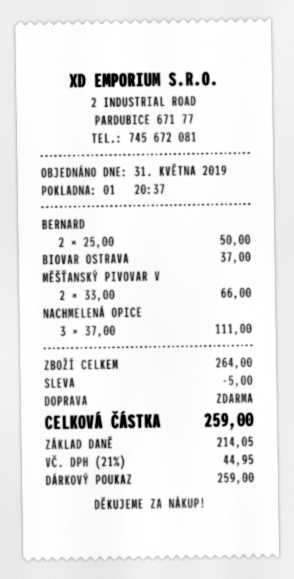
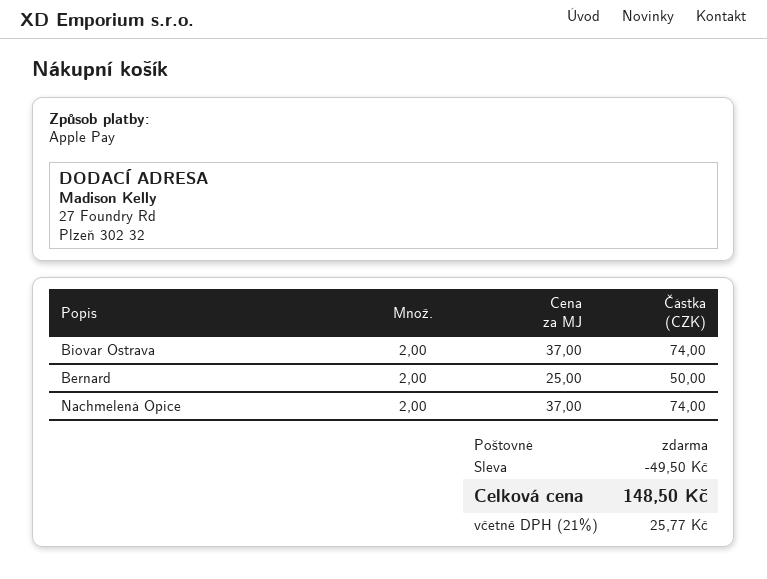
payment method: gift card -> Apple Pay
BIOVAR OSTRAVA: 1 x 37.00 = 37.00 -> 2 x 37.00 = 74.00
MĚŠŤANSKÝ PIVOVAR V: 2 x 33.00 = 66.00 -> none
NACHMELENÁ OPICE: 3 x 37.00 = 111.00 -> 2 x 37.00 = 74.00
discount: 5.00 -> 49.50
tax: 21% = 44.95 -> 21% = 25.77
total: 259.00 -> 148.50

